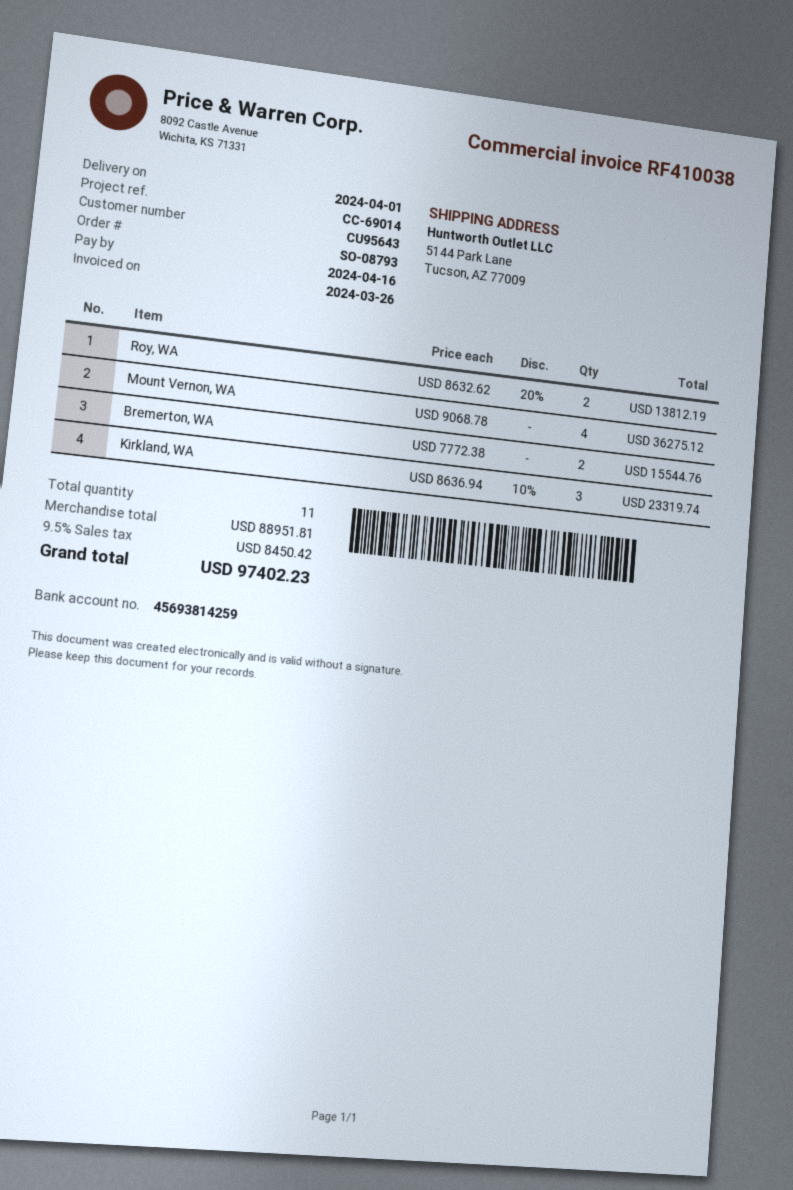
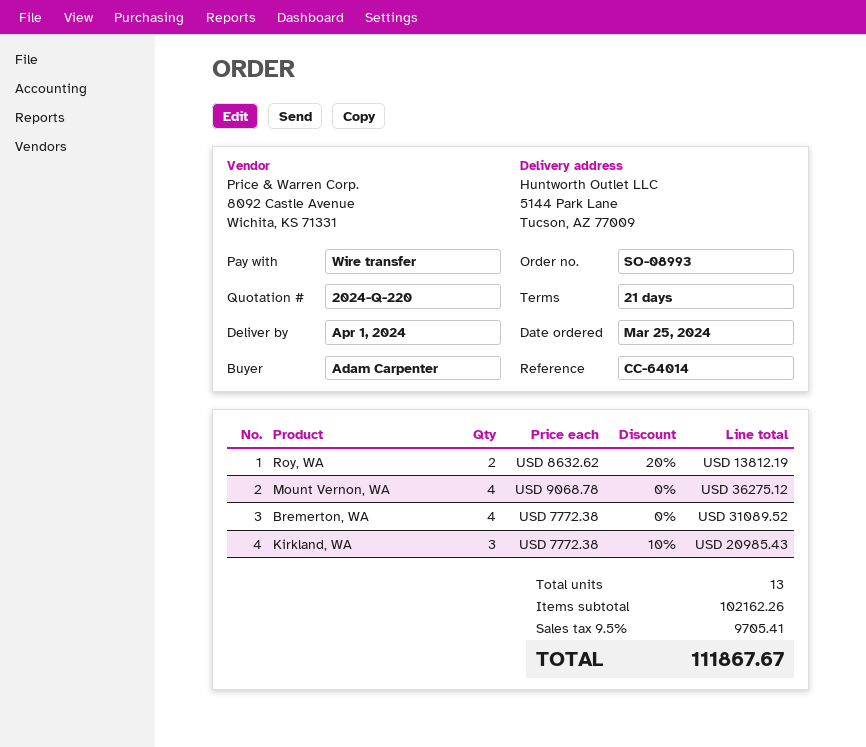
order number: SO-08793 -> SO-08993
reference: CC-69014 -> CC-64014
Bremerton, WA: 2 x 7772.38 = 15544.76 -> 4 x 7772.38 = 31089.52
Kirkland, WA: 3 x 8636.94 - 10% = 23319.74 -> 3 x 7772.38 - 10% = 20985.43
total quantity: 11 -> 13
subtotal: 88951.81 -> 102162.26
tax: 9.5% = 8450.42 -> 9.5% = 9705.41
total: 97402.23 -> 111867.67

